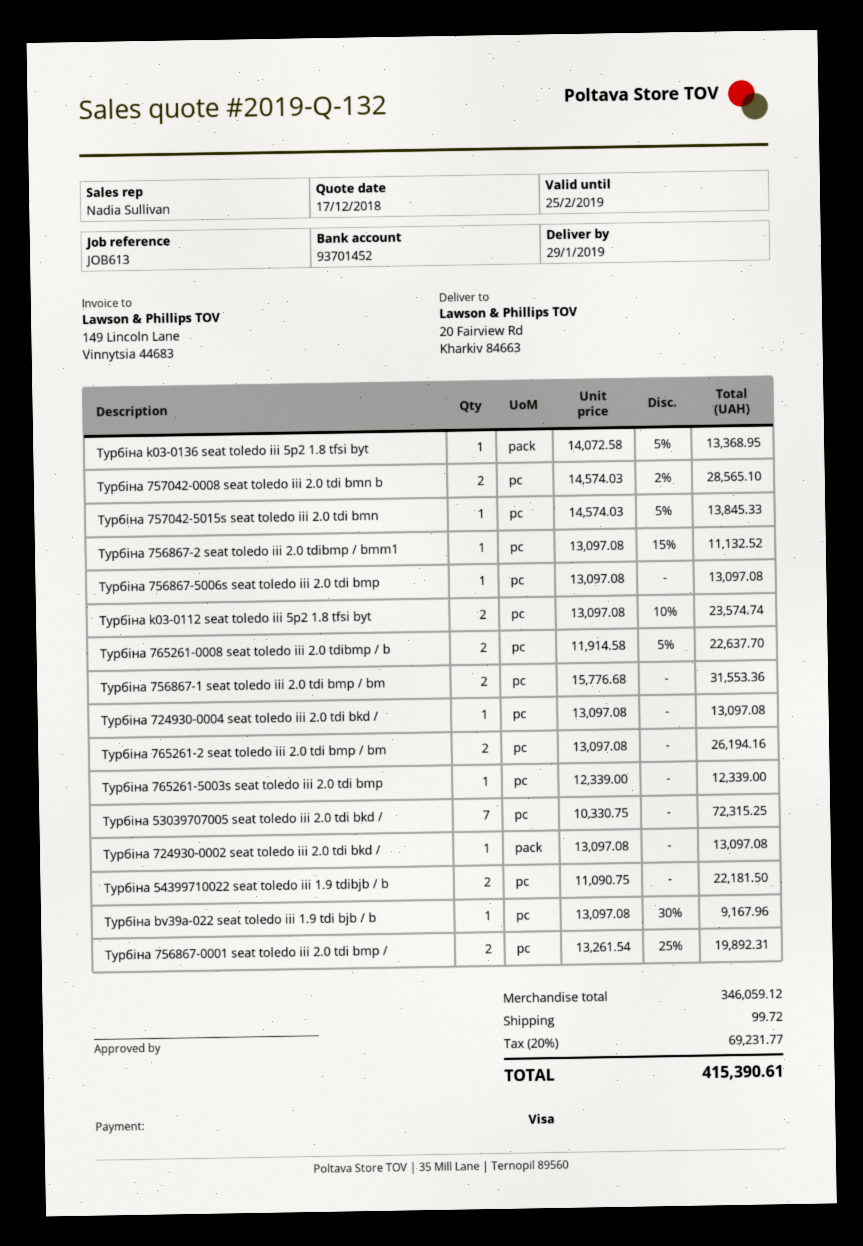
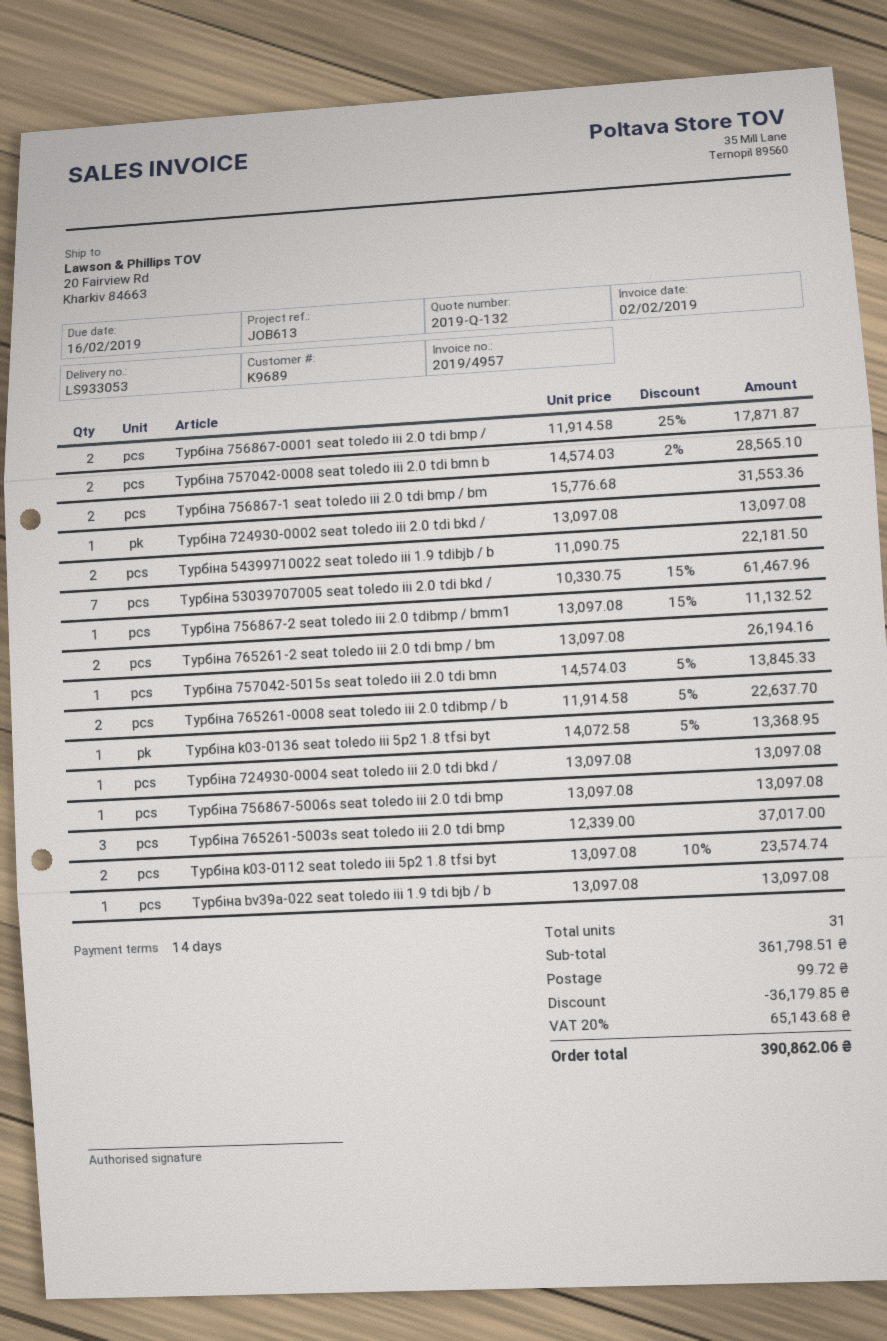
Турбіна 765261-5003s seat toledo iii 2.0 tdi bmp: 1 x 12339.00 = 12339.00 -> 3 x 12339.00 = 37017.00
Турбіна 53039707005 seat toledo iii 2.0 tdi bkd /: 7 x 10330.75 = 72315.25 -> 7 x 10330.75 - 15% = 61467.96
Турбіна bv39a-022 seat toledo iii 1.9 tdi bjb / b: 1 x 13097.08 - 30% = 9167.96 -> 1 x 13097.08 = 13097.08
Турбіна 756867-0001 seat toledo iii 2.0 tdi bmp /: 2 x 13261.54 - 25% = 19892.31 -> 2 x 11914.58 - 25% = 17871.87
subtotal: 346059.12 -> 361798.51
discount: none -> 36179.85
tax: 20% = 69231.77 -> 20% = 65143.68
total: 415390.61 -> 390862.06

